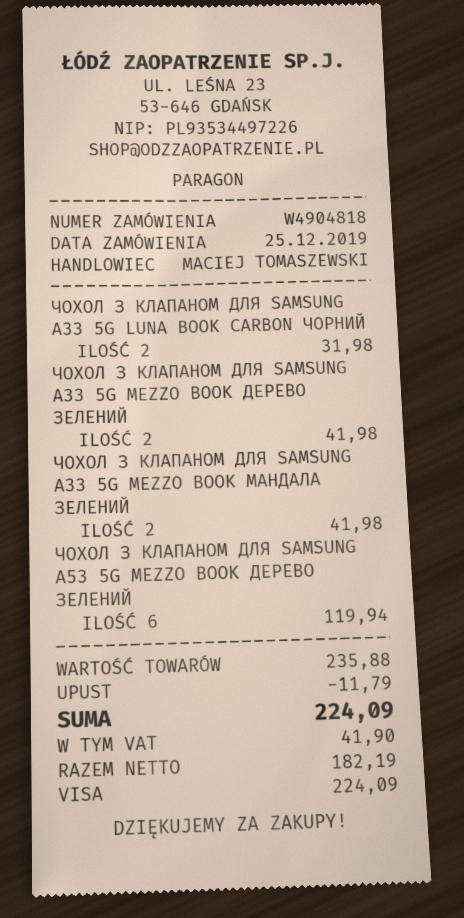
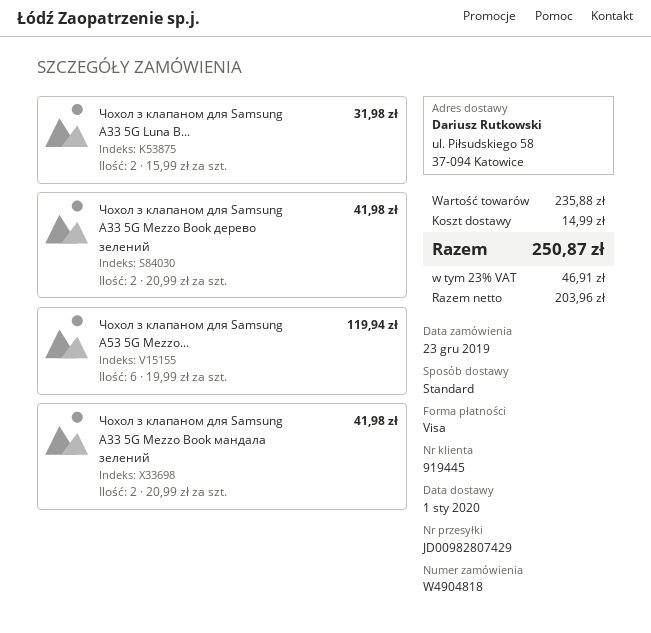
order date: 2019-12-25 -> 2019-12-23
discount: 11.79 -> none
shipping: none -> 14.99
net: 182.19 -> 203.96
tax: 41.90 -> 46.91
total: 224.09 -> 250.87

